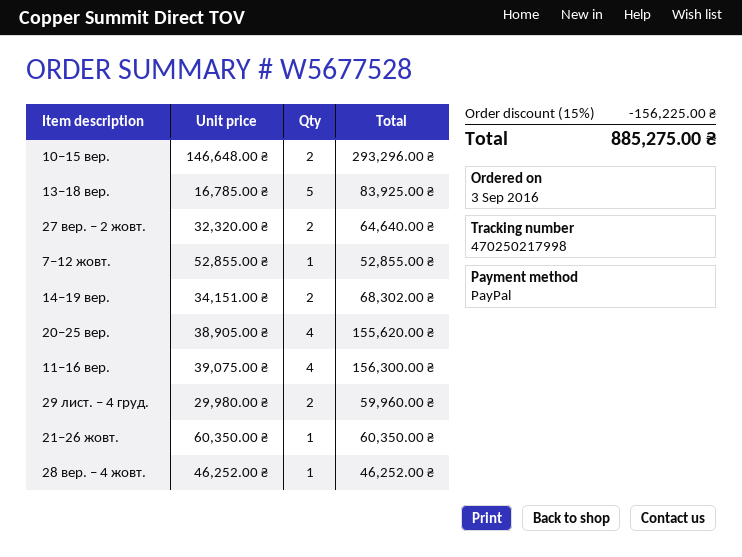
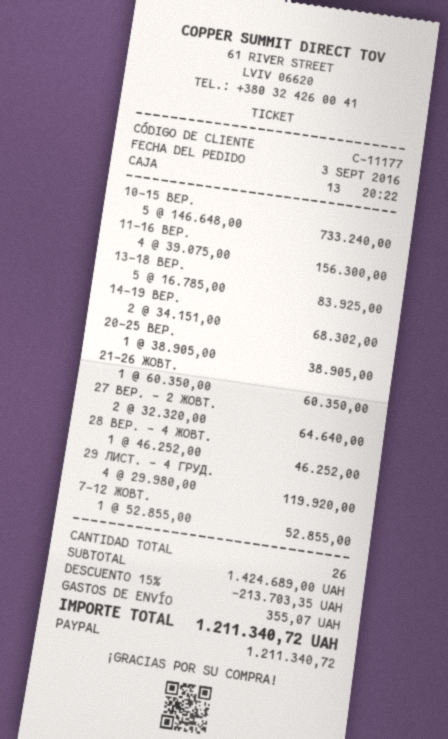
10–15 вер.: 2 x 146648.00 = 293296.00 -> 5 x 146648.00 = 733240.00
20–25 вер.: 4 x 38905.00 = 155620.00 -> 1 x 38905.00 = 38905.00
29 лист. – 4 груд.: 2 x 29980.00 = 59960.00 -> 4 x 29980.00 = 119920.00
discount: 15% = 156225.00 -> 15% = 213703.35
shipping: none -> 355.07
total: 885275.00 -> 1211340.72

